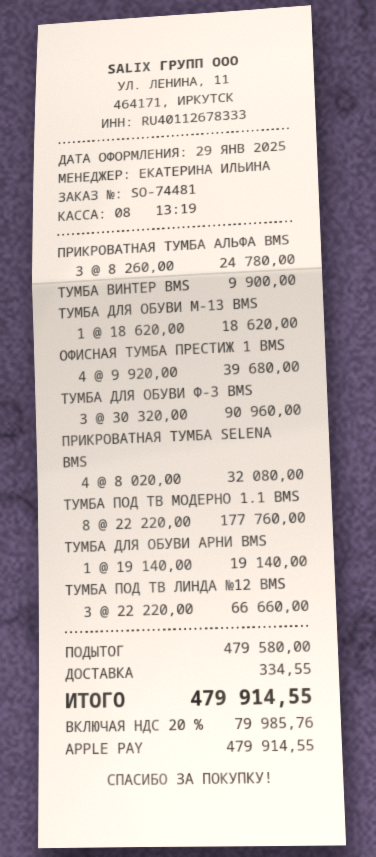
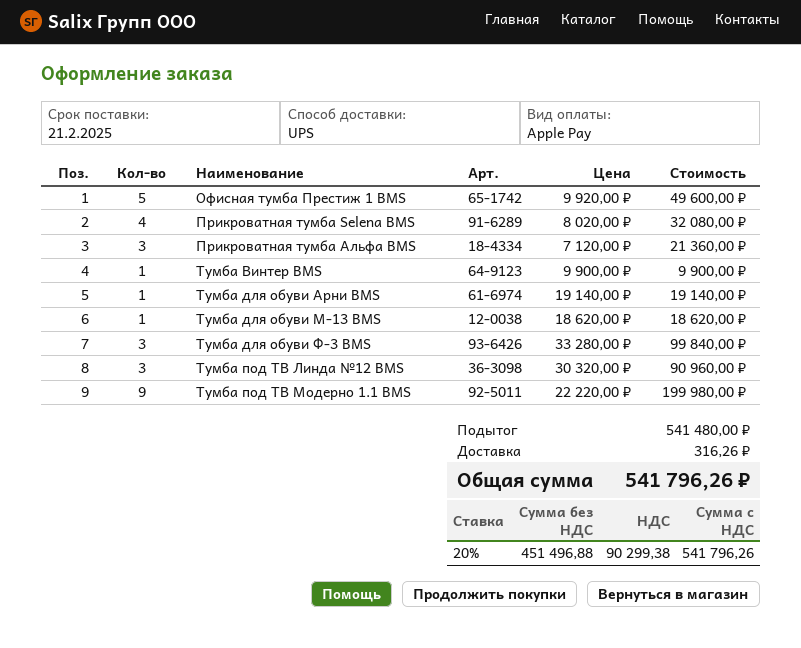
ПРИКРОВАТНАЯ ТУМБА АЛЬФА BMS: 3 x 8260.00 = 24780.00 -> 3 x 7120.00 = 21360.00
ОФИСНАЯ ТУМБА ПРЕСТИЖ 1 BMS: 4 x 9920.00 = 39680.00 -> 5 x 9920.00 = 49600.00
ТУМБА ДЛЯ ОБУВИ Ф-3 BMS: 3 x 30320.00 = 90960.00 -> 3 x 33280.00 = 99840.00
ТУМБА ПОД ТВ МОДЕРНО 1.1 BMS: 8 x 22220.00 = 177760.00 -> 9 x 22220.00 = 199980.00
ТУМБА ПОД ТВ ЛИНДА №12 BMS: 3 x 22220.00 = 66660.00 -> 3 x 30320.00 = 90960.00
subtotal: 479580.00 -> 541480.00
shipping: 334.55 -> 316.26
tax: 20% = 79985.76 -> 20% = 90299.38
total: 479914.55 -> 541796.26

